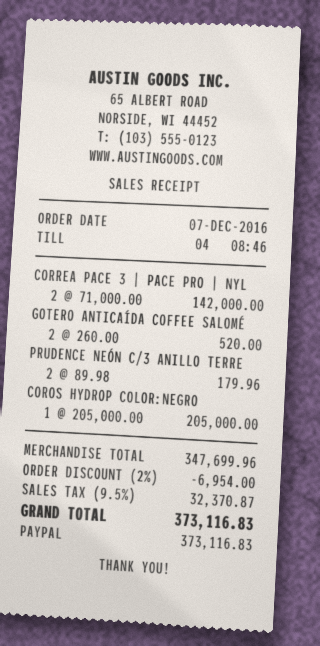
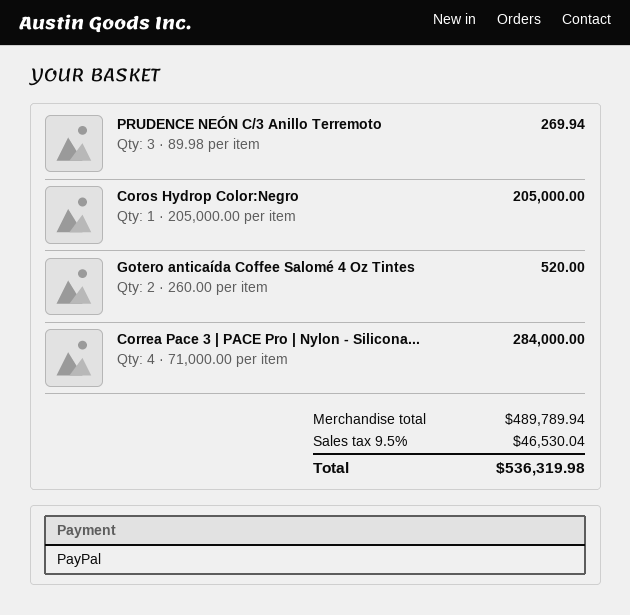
CORREA PACE 3 | PACE PRO | NYL: 2 x 71000.00 = 142000.00 -> 4 x 71000.00 = 284000.00
PRUDENCE NEÓN C/3 ANILLO TERRE: 2 x 89.98 = 179.96 -> 3 x 89.98 = 269.94
subtotal: 347699.96 -> 489789.94
discount: 2% = 6954.00 -> none
tax: 9.5% = 32370.87 -> 9.5% = 46530.04
total: 373116.83 -> 536319.98

